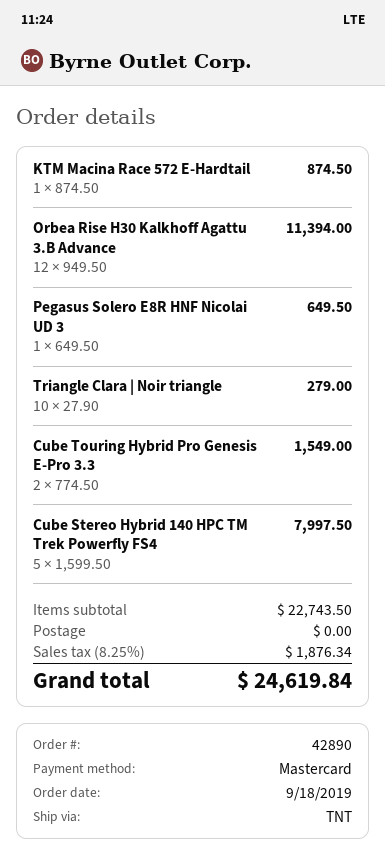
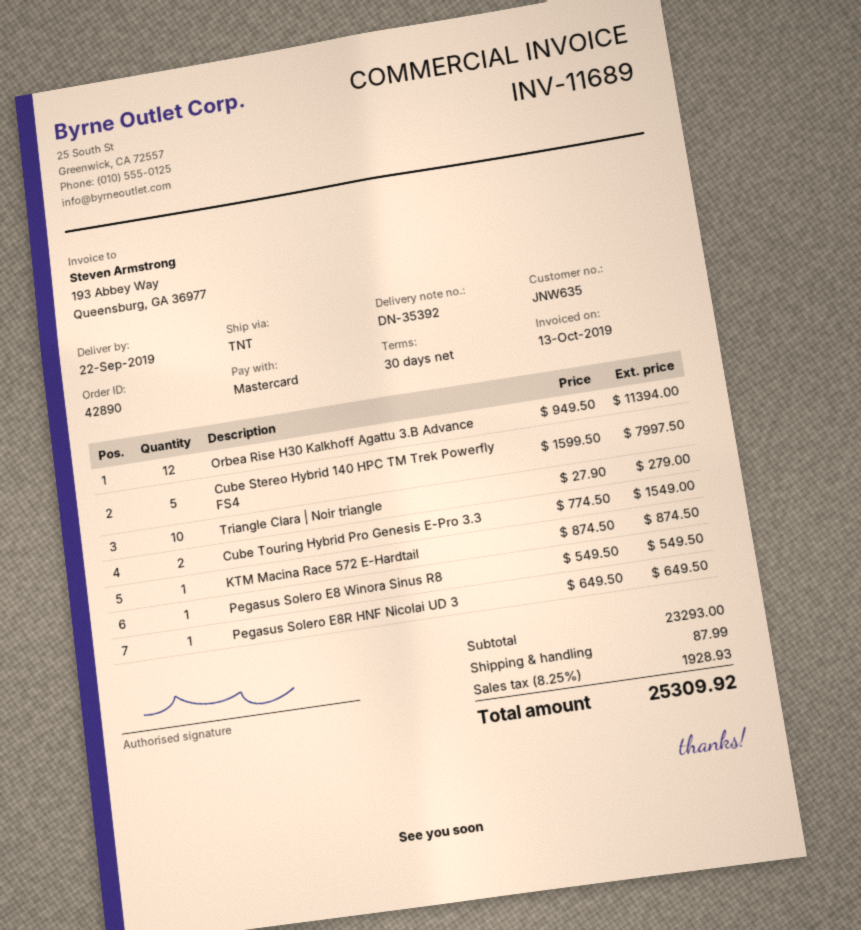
Pegasus Solero E8 Winora Sinus R8: none -> 1 x 549.50 = 549.50
subtotal: 22743.50 -> 23293.00
shipping: 0.00 -> 87.99
tax: 8.25% = 1876.34 -> 8.25% = 1928.93
total: 24619.84 -> 25309.92

